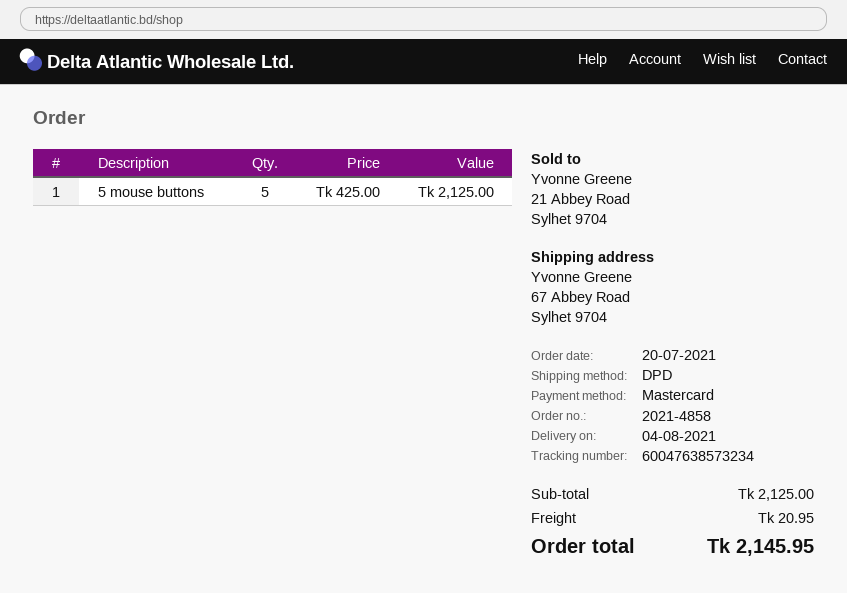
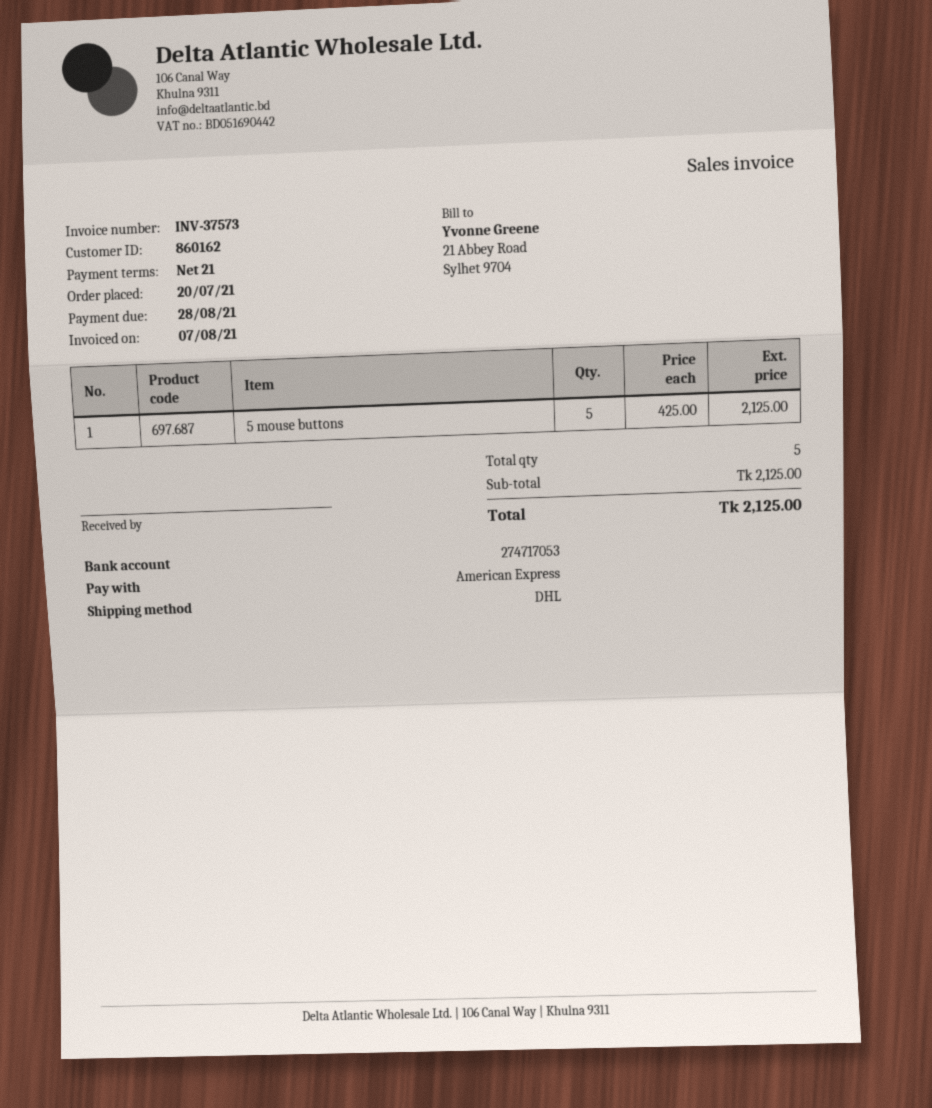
payment method: Mastercard -> American Express
shipping method: DPD -> DHL
shipping: 20.95 -> none
total: 2145.95 -> 2125.00

